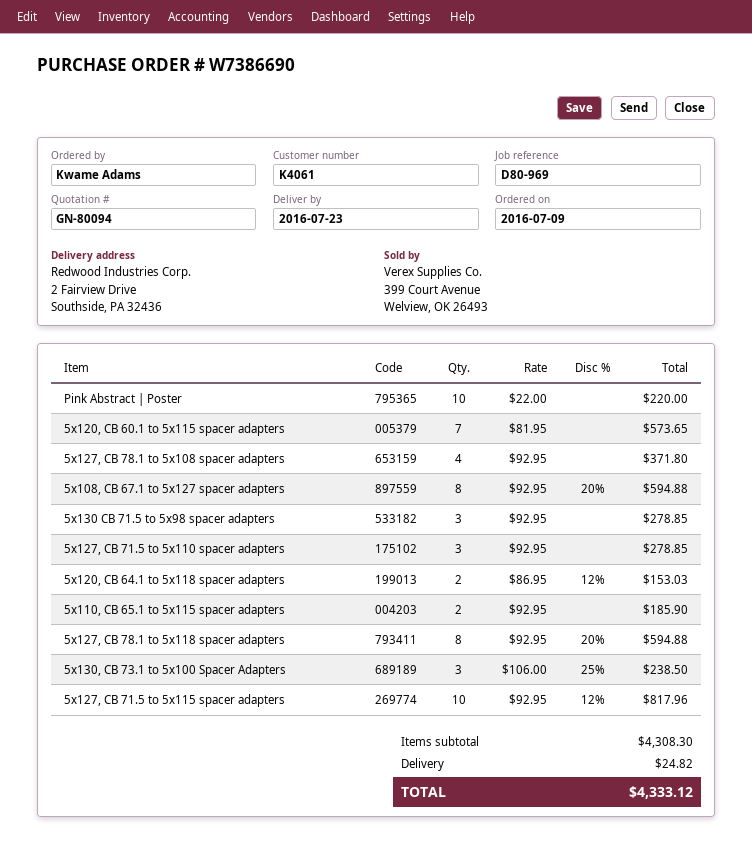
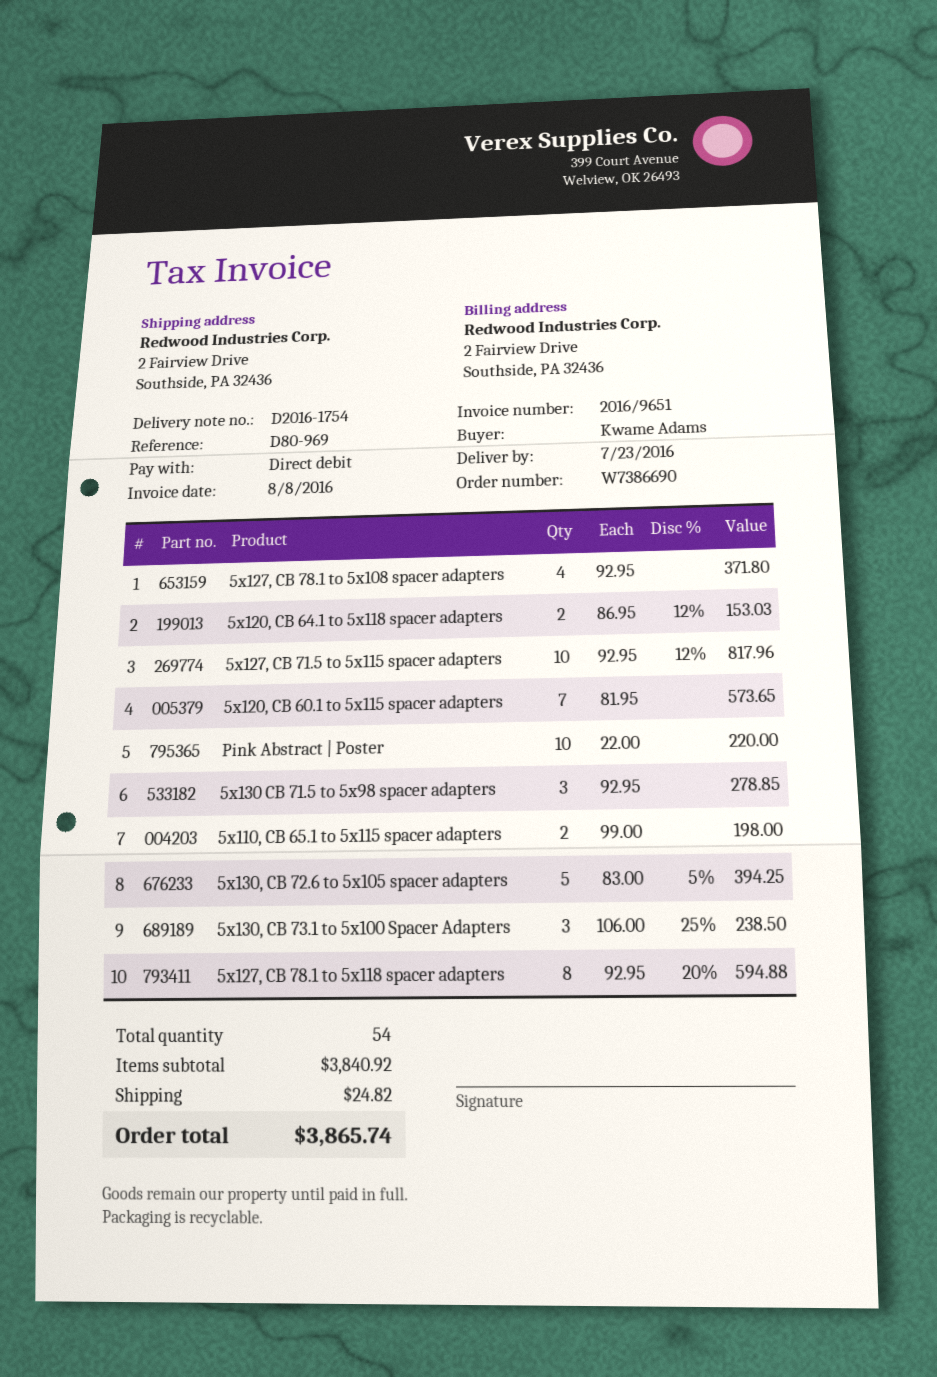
5x108, CB 67.1 to 5x127 spacer adapters: 8 x 92.95 - 20% = 594.88 -> none
5x127, CB 71.5 to 5x110 spacer adapters: 3 x 92.95 = 278.85 -> none
5x110, CB 65.1 to 5x115 spacer adapters: 2 x 92.95 = 185.90 -> 2 x 99.00 = 198.00
5x130, CB 72.6 to 5x105 spacer adapters: none -> 5 x 83.00 - 5% = 394.25
subtotal: 4308.30 -> 3840.92
total: 4333.12 -> 3865.74

